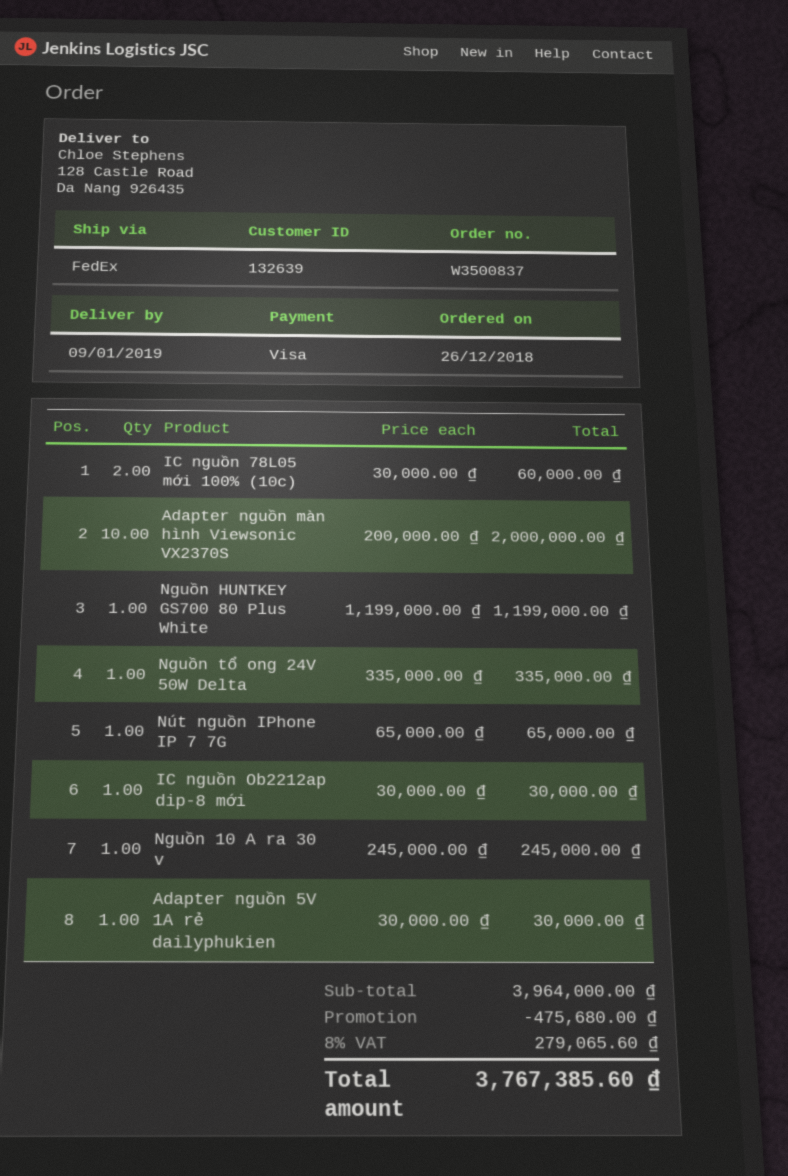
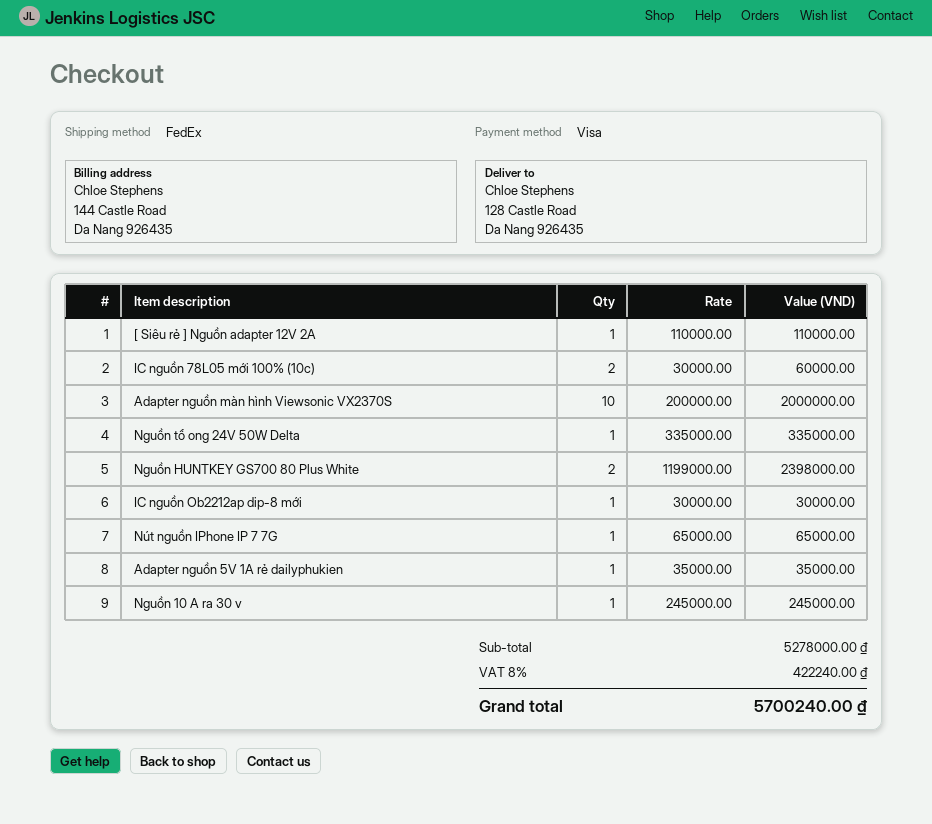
Nguồn HUNTKEY GS700 80 Plus White: 1 x 1199000.00 = 1199000.00 -> 2 x 1199000.00 = 2398000.00
Adapter nguồn 5V 1A rẻ dailyphukien: 1 x 30000.00 = 30000.00 -> 1 x 35000.00 = 35000.00
[ Siêu rẻ ] Nguồn adapter 12V 2A: none -> 1 x 110000.00 = 110000.00
subtotal: 3964000.00 -> 5278000.00
discount: 475680.00 -> none
tax: 8% = 279065.60 -> 8% = 422240.00
total: 3767385.60 -> 5700240.00

